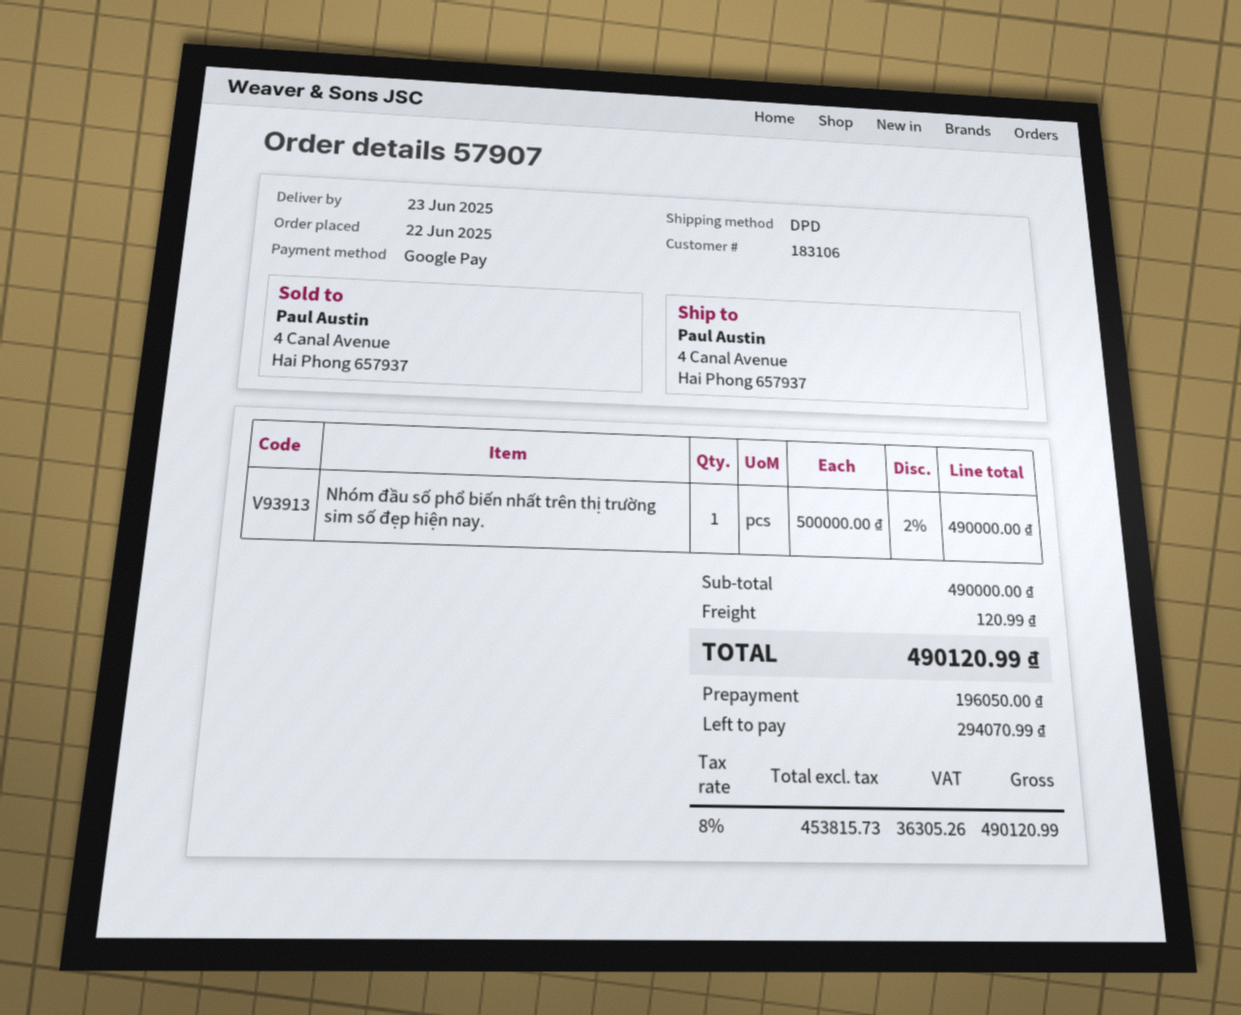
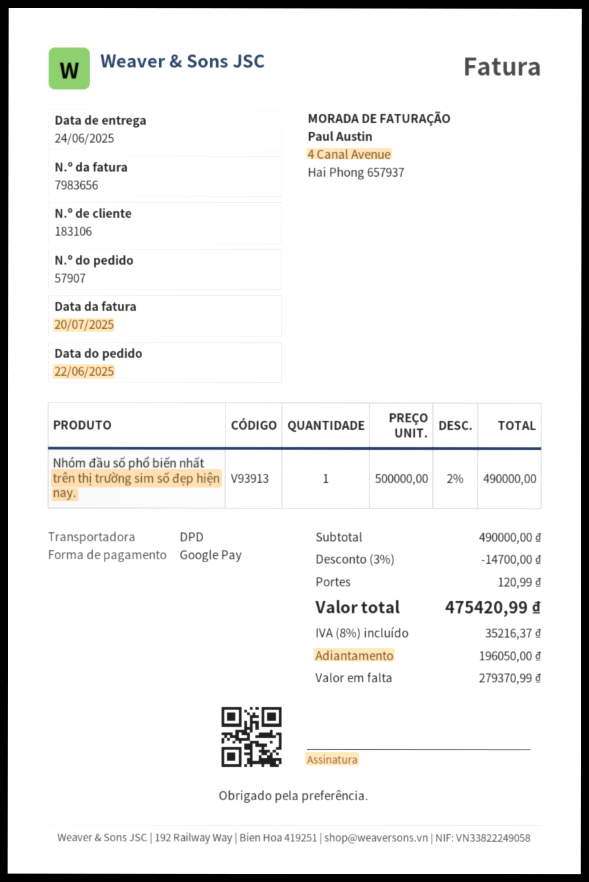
delivery date: 2025-06-23 -> 2025-06-24
discount: none -> 3% = 14700.00
tax: 8% = 36305.26 -> 8% = 35216.37
total: 490120.99 -> 475420.99
balance: 294070.99 -> 279370.99

